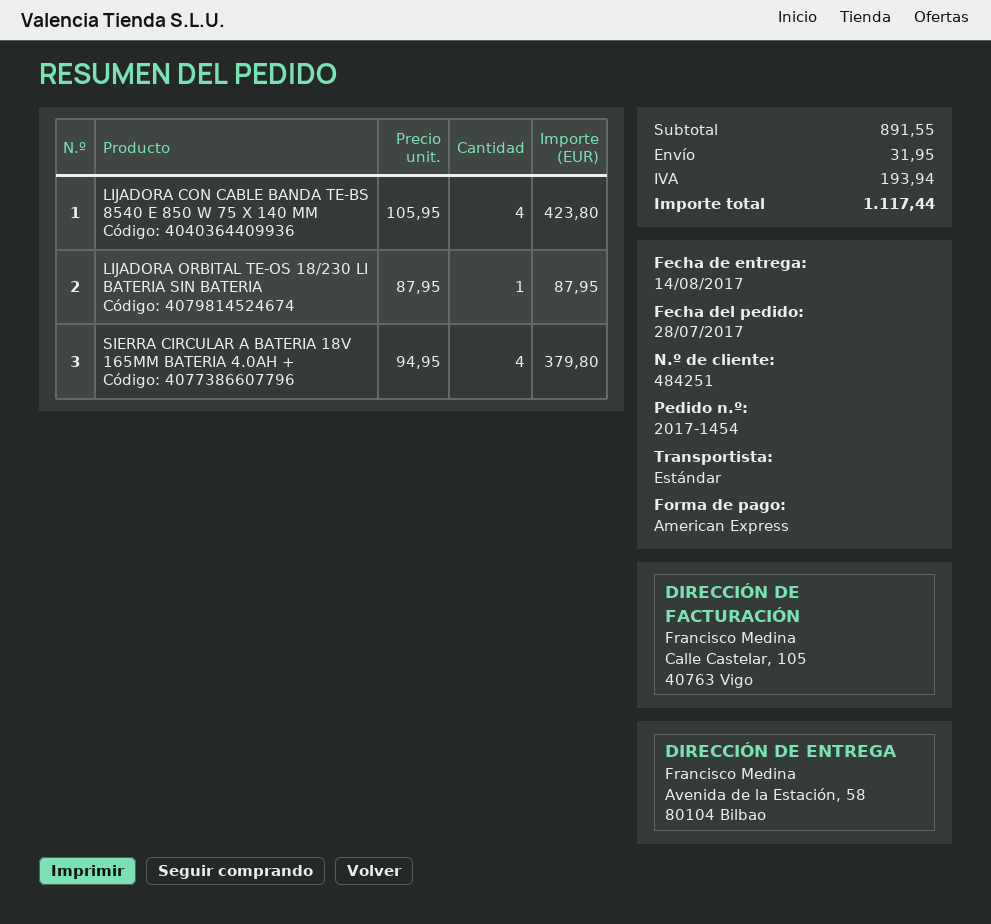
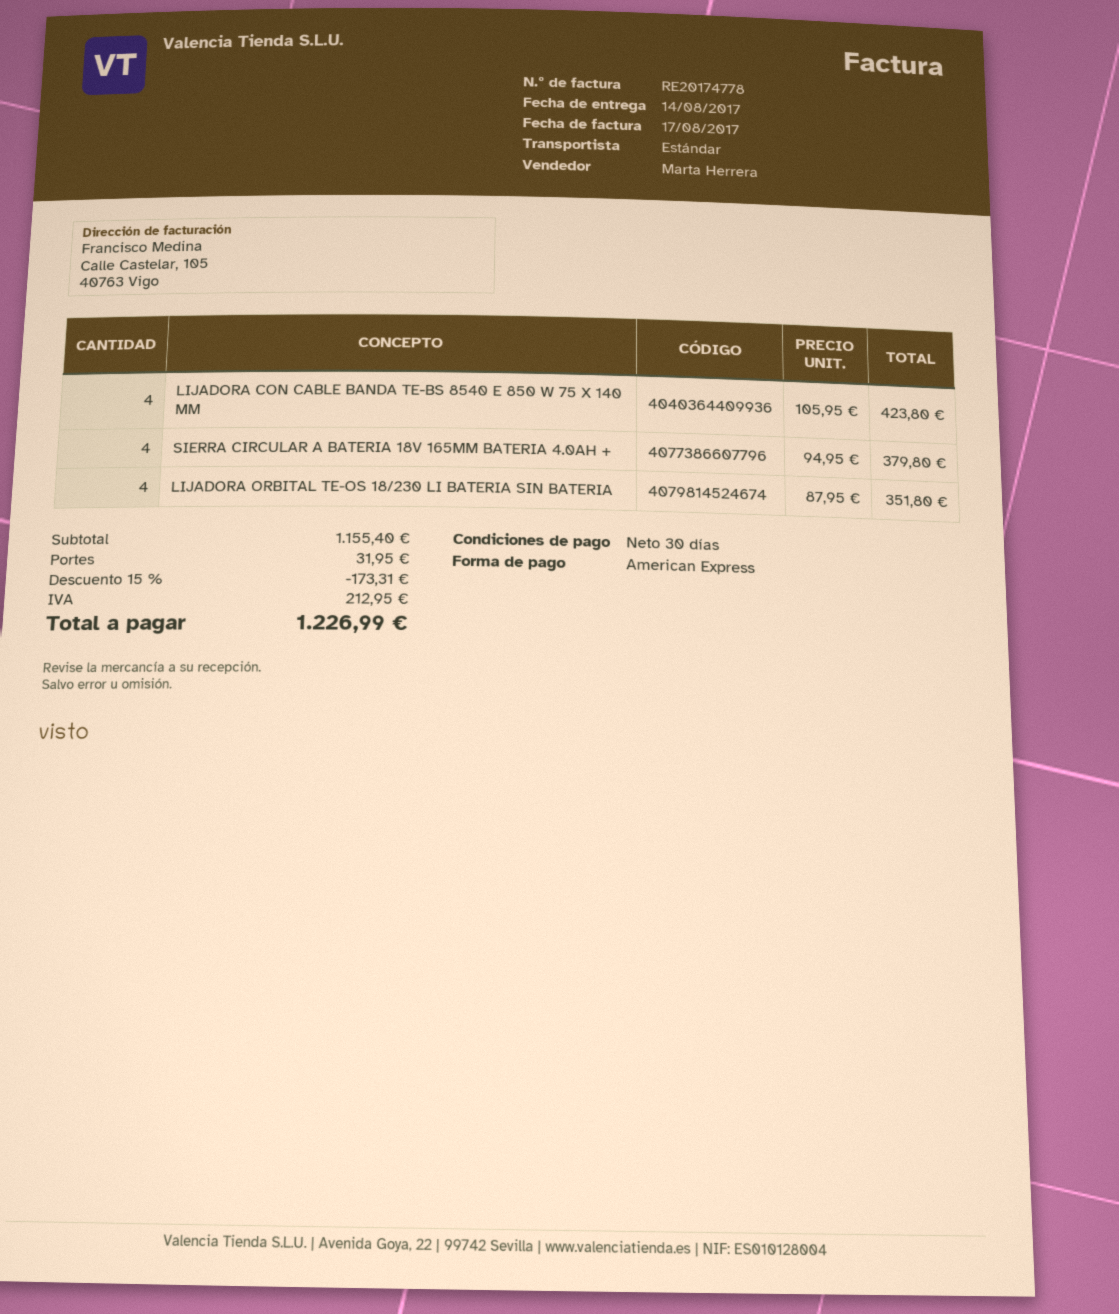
LIJADORA ORBITAL TE-OS 18/230 LI BATERIA SIN BATERIA: 1 x 87.95 = 87.95 -> 4 x 87.95 = 351.80
subtotal: 891.55 -> 1155.40
discount: none -> 15% = 173.31
tax: 193.94 -> 212.95
total: 1117.44 -> 1226.99

